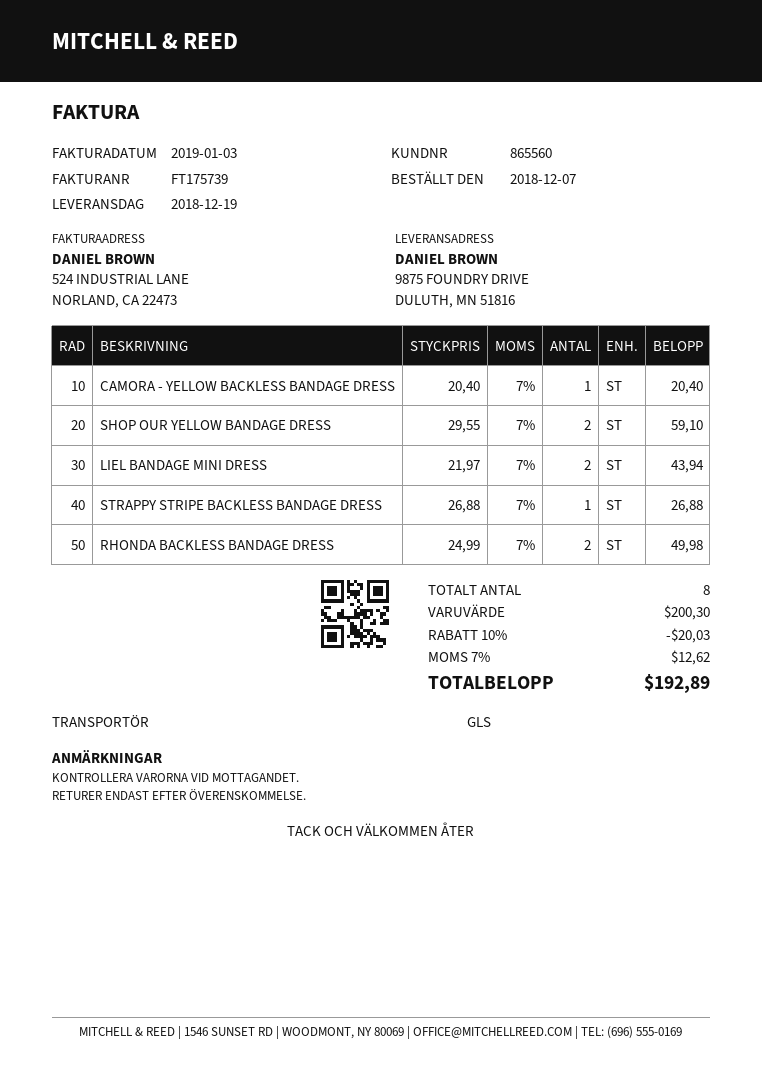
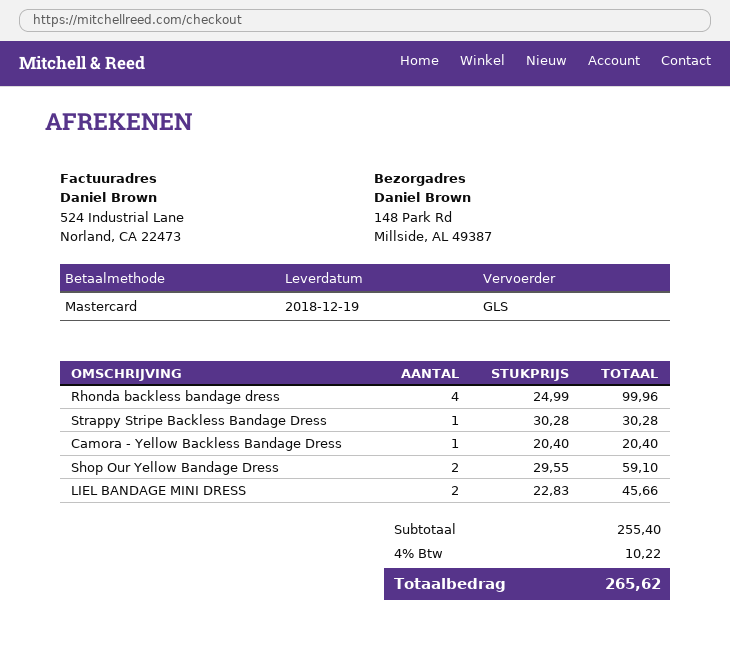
ship to: 9875 FOUNDRY DRIVE, DULUTH, MN 51816 -> 148 Park Rd, Millside, AL 49387
LIEL BANDAGE MINI DRESS: 2 x 21.97 = 43.94 -> 2 x 22.83 = 45.66
STRAPPY STRIPE BACKLESS BANDAGE DRESS: 1 x 26.88 = 26.88 -> 1 x 30.28 = 30.28
RHONDA BACKLESS BANDAGE DRESS: 2 x 24.99 = 49.98 -> 4 x 24.99 = 99.96
subtotal: 200.30 -> 255.40
discount: 10% = 20.03 -> none
tax: 7% = 12.62 -> 4% = 10.22
total: 192.89 -> 265.62

